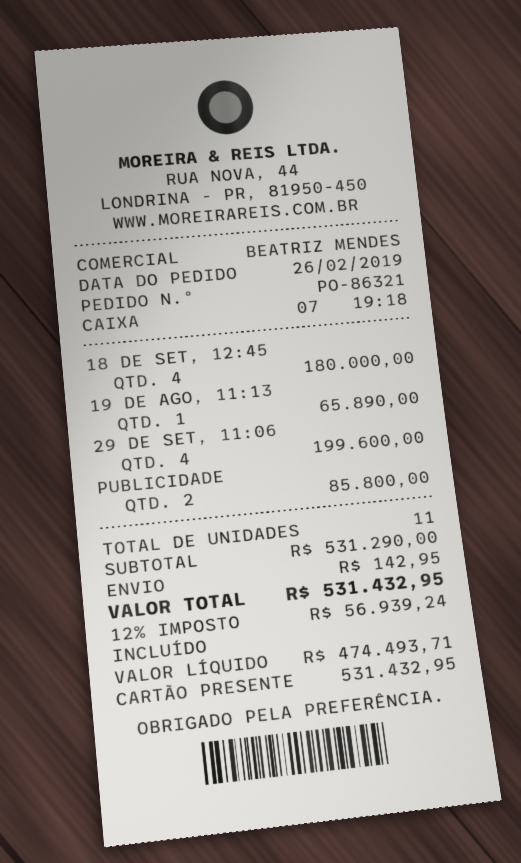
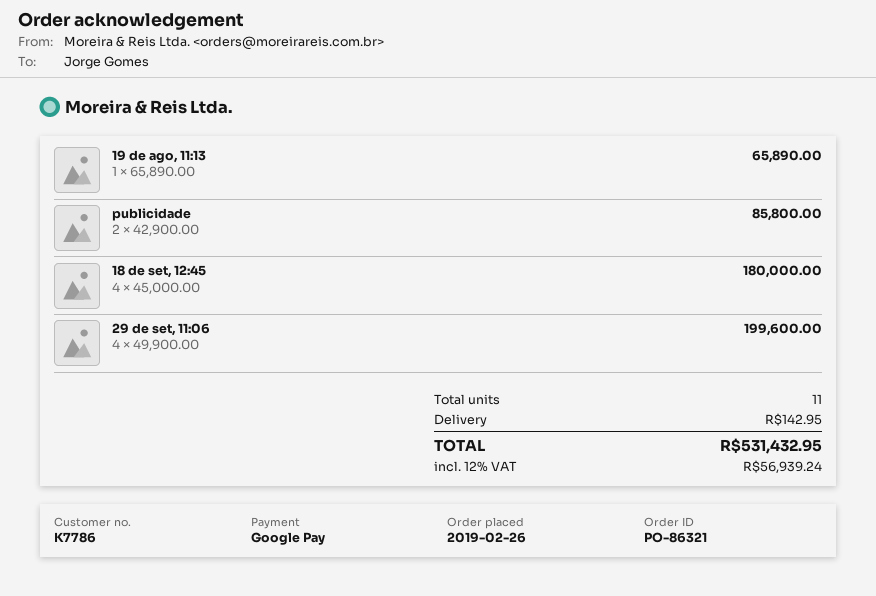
payment method: gift card -> Google Pay

